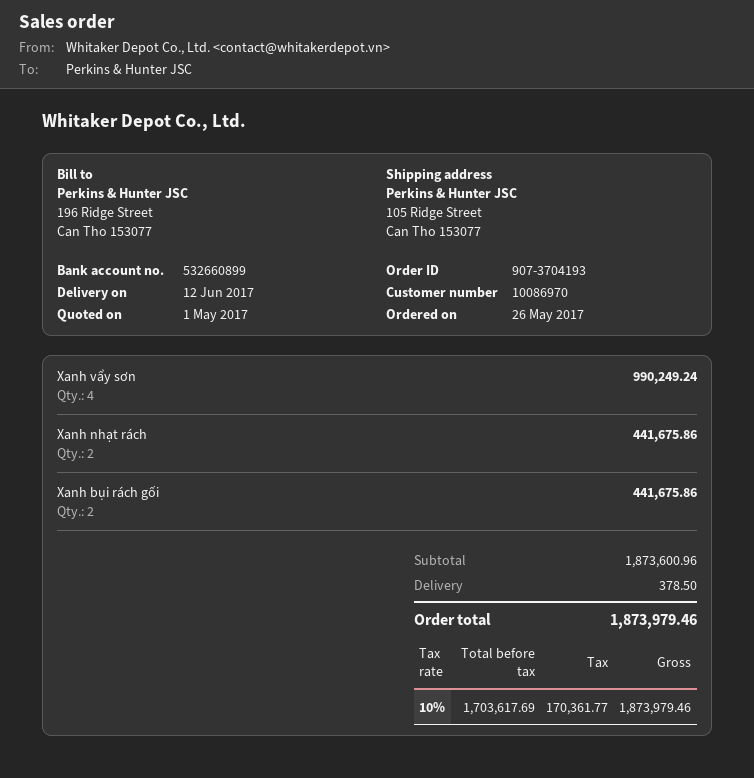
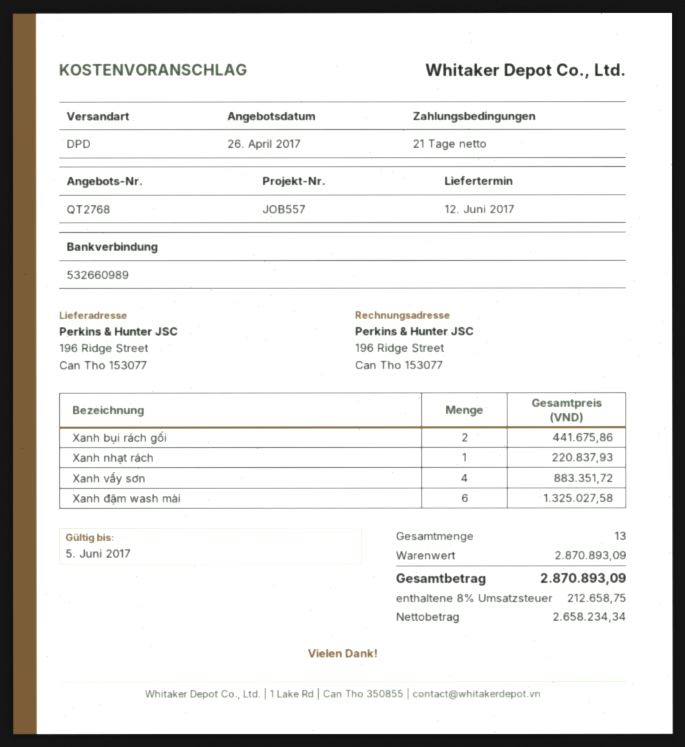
quote date: 2017-05-01 -> 2017-04-26
bank account: 532660899 -> 532660989
ship to: 105 Ridge Street, Can Tho 153077 -> 196 Ridge Street, Can Tho 153077
Xanh vẩy sơn: 4 for 990249.24 -> 4 for 883351.72
Xanh nhạt rách: 2 for 441675.86 -> 1 for 220837.93
Xanh đậm wash mài: none -> 6 for 1325027.58
subtotal: 1873600.96 -> 2870893.09
shipping: 378.50 -> none
net: 1703617.69 -> 2658234.34
tax: 10% = 170361.77 -> 8% = 212658.75
total: 1873979.46 -> 2870893.09

